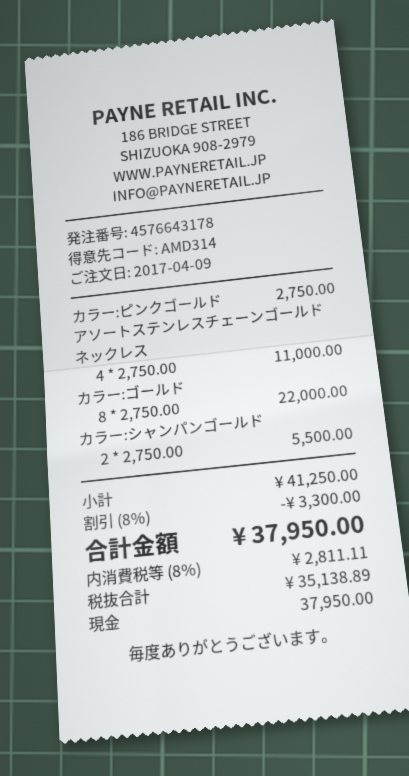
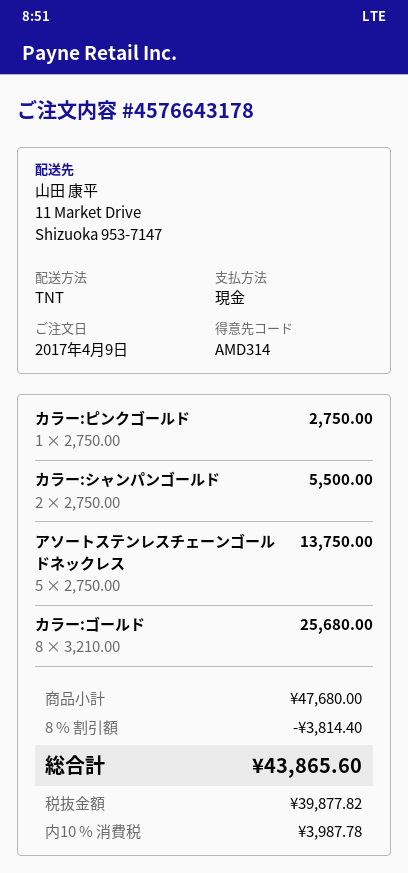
アソートステンレスチェーンゴールドネックレス: 4 x 2750.00 = 11000.00 -> 5 x 2750.00 = 13750.00
カラー:ゴールド: 8 x 2750.00 = 22000.00 -> 8 x 3210.00 = 25680.00
subtotal: 41250.00 -> 47680.00
discount: 8% = 3300.00 -> 8% = 3814.40
net: 35138.89 -> 39877.82
tax: 8% = 2811.11 -> 10% = 3987.78
total: 37950.00 -> 43865.60

